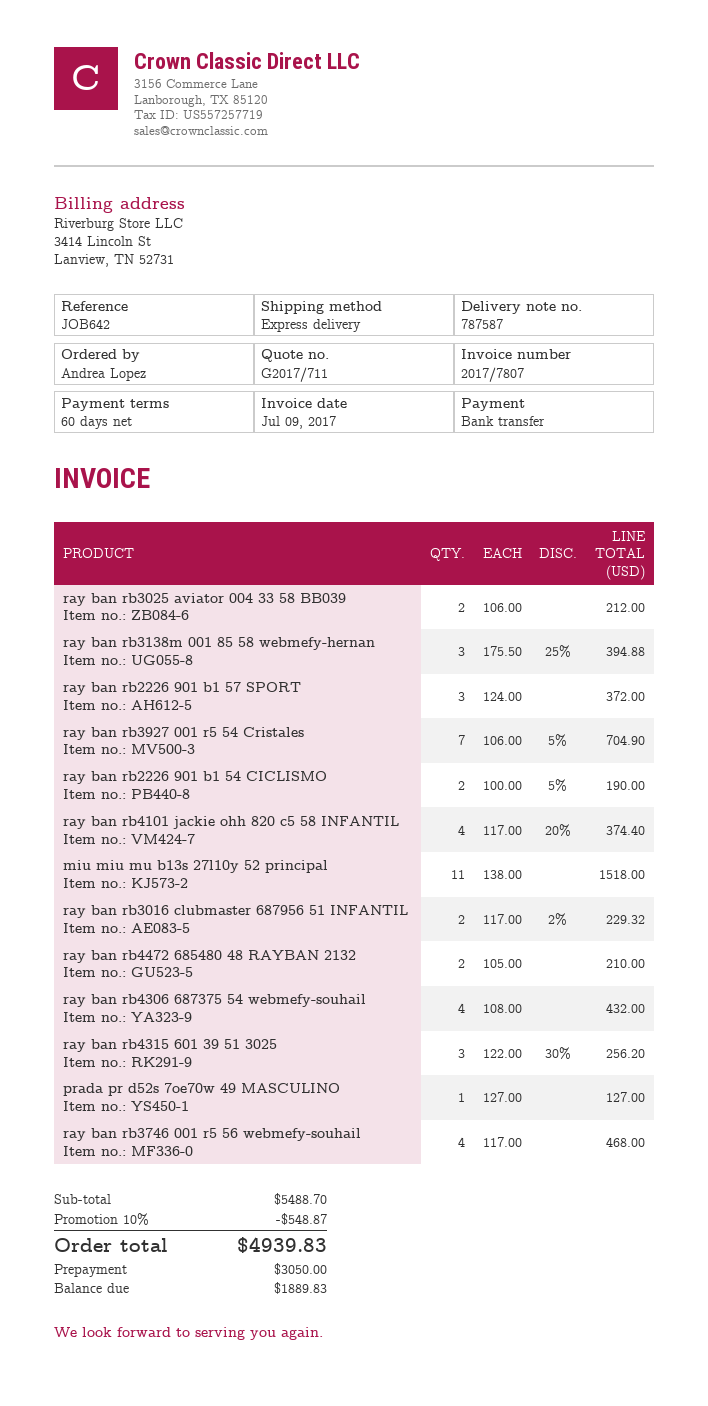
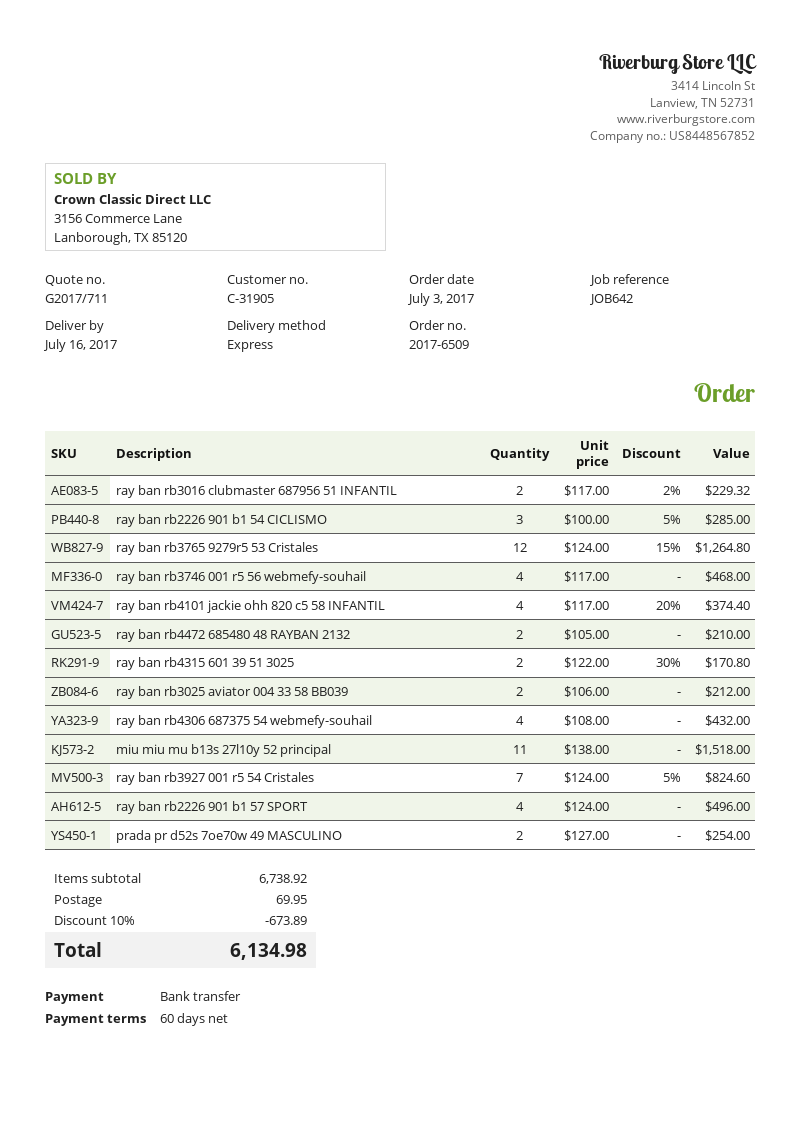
ray ban rb3138m 001 85 58 webmefy-hernan: 3 x 175.50 - 25% = 394.88 -> none
ray ban rb2226 901 b1 57 SPORT: 3 x 124.00 = 372.00 -> 4 x 124.00 = 496.00
ray ban rb3927 001 r5 54 Cristales: 7 x 106.00 - 5% = 704.90 -> 7 x 124.00 - 5% = 824.60
ray ban rb2226 901 b1 54 CICLISMO: 2 x 100.00 - 5% = 190.00 -> 3 x 100.00 - 5% = 285.00
ray ban rb4315 601 39 51 3025: 3 x 122.00 - 30% = 256.20 -> 2 x 122.00 - 30% = 170.80
prada pr d52s 7oe70w 49 MASCULINO: 1 x 127.00 = 127.00 -> 2 x 127.00 = 254.00
ray ban rb3765 9279r5 53 Cristales: none -> 12 x 124.00 - 15% = 1264.80
subtotal: 5488.70 -> 6738.92
discount: 10% = 548.87 -> 10% = 673.89
shipping: none -> 69.95
total: 4939.83 -> 6134.98

